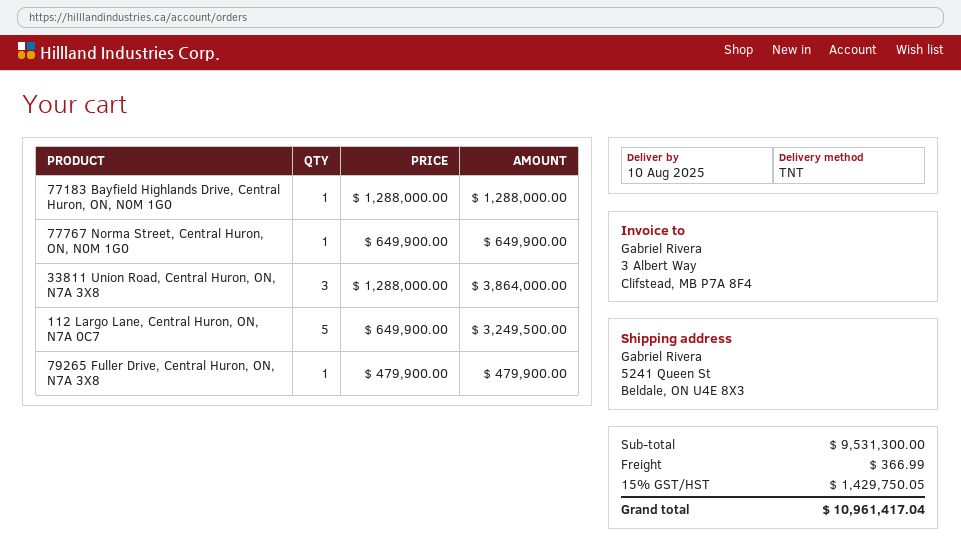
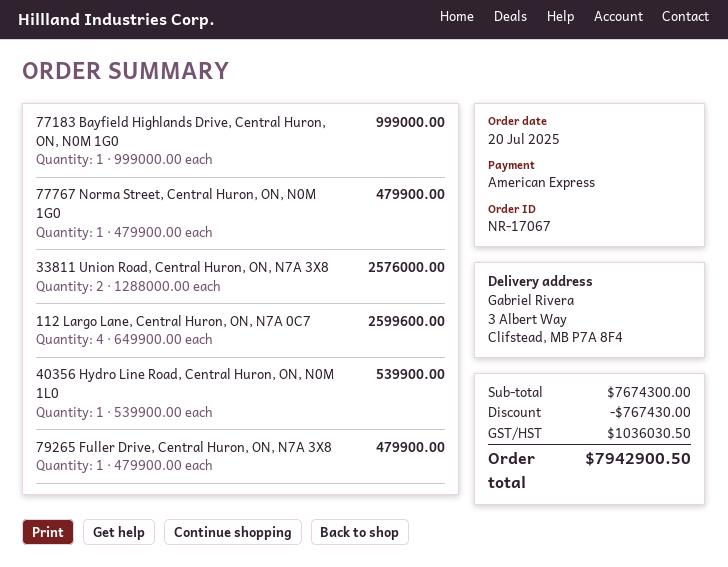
ship to: 5241 Queen St, Beldale, ON U4E 8X3 -> 3 Albert Way, Clifstead, MB P7A 8F4
77183 Bayfield Highlands Drive, Central Huron, ON, N0M 1G0: 1 x 1288000.00 = 1288000.00 -> 1 x 999000.00 = 999000.00
77767 Norma Street, Central Huron, ON, N0M 1G0: 1 x 649900.00 = 649900.00 -> 1 x 479900.00 = 479900.00
33811 Union Road, Central Huron, ON, N7A 3X8: 3 x 1288000.00 = 3864000.00 -> 2 x 1288000.00 = 2576000.00
112 Largo Lane, Central Huron, ON, N7A 0C7: 5 x 649900.00 = 3249500.00 -> 4 x 649900.00 = 2599600.00
40356 Hydro Line Road, Central Huron, ON, N0M 1L0: none -> 1 x 539900.00 = 539900.00
subtotal: 9531300.00 -> 7674300.00
discount: none -> 767430.00
shipping: 366.99 -> none
tax: 1429750.05 -> 1036030.50
total: 10961417.04 -> 7942900.50

